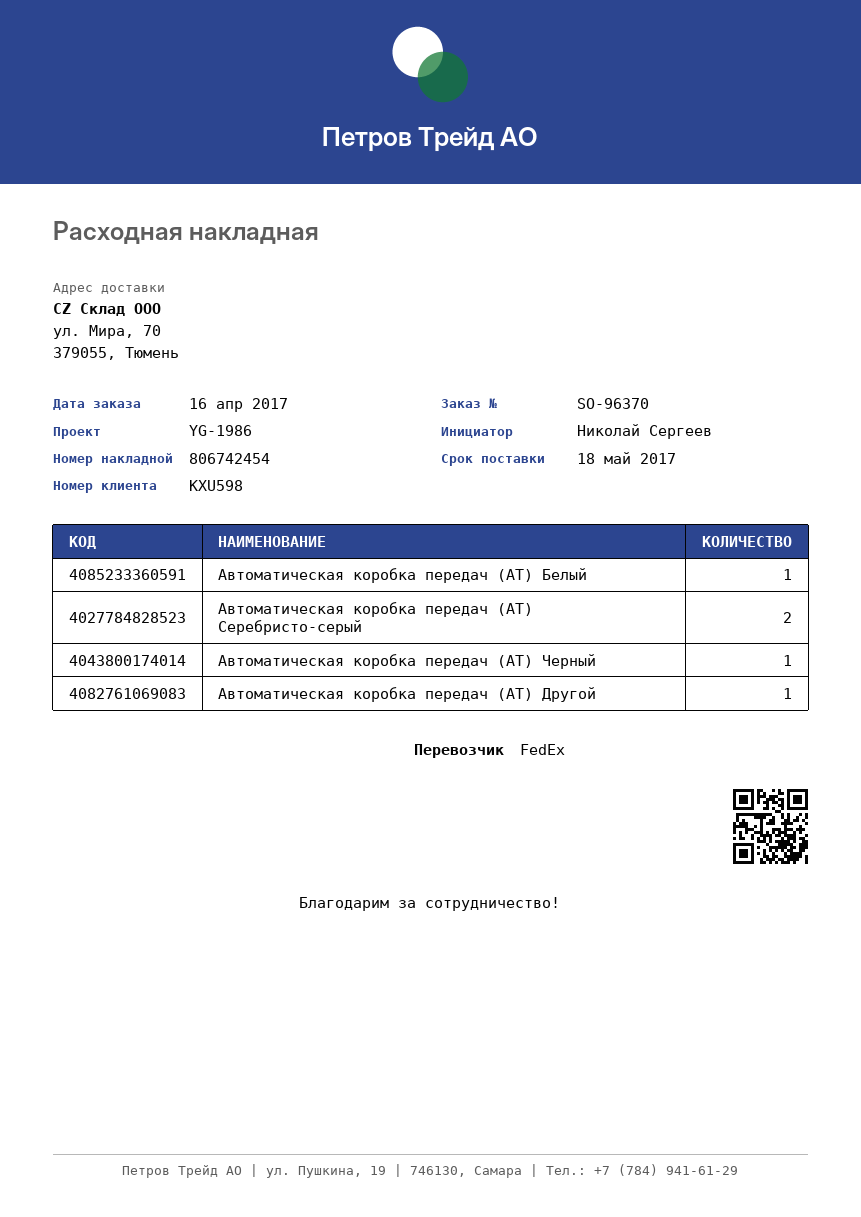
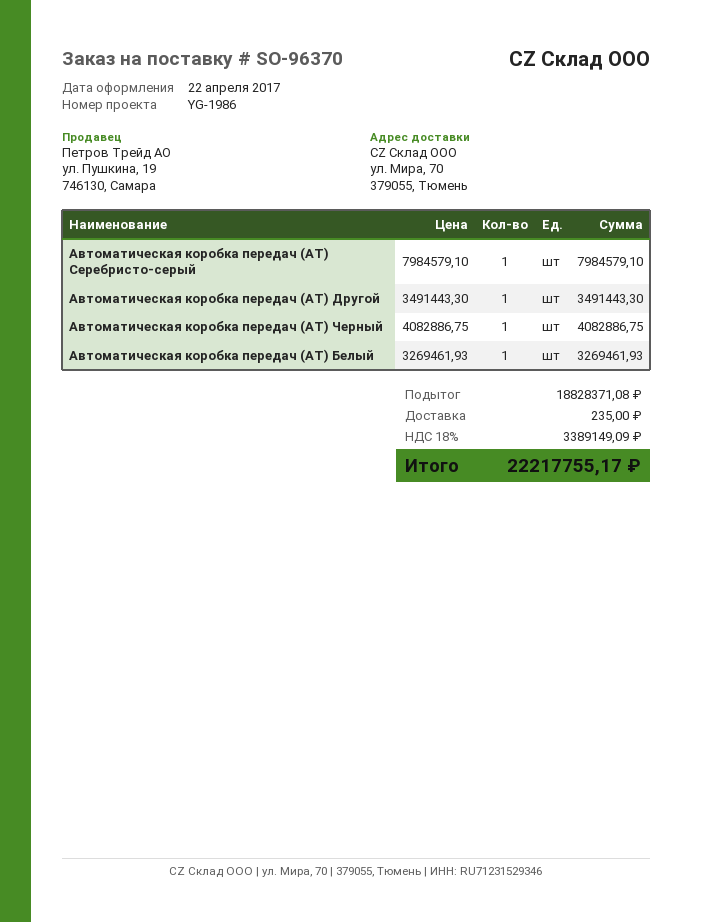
order date: 2017-04-16 -> 2017-04-22
Автоматическая коробка передач (АТ) Серебристо-серый: 2 -> 1

